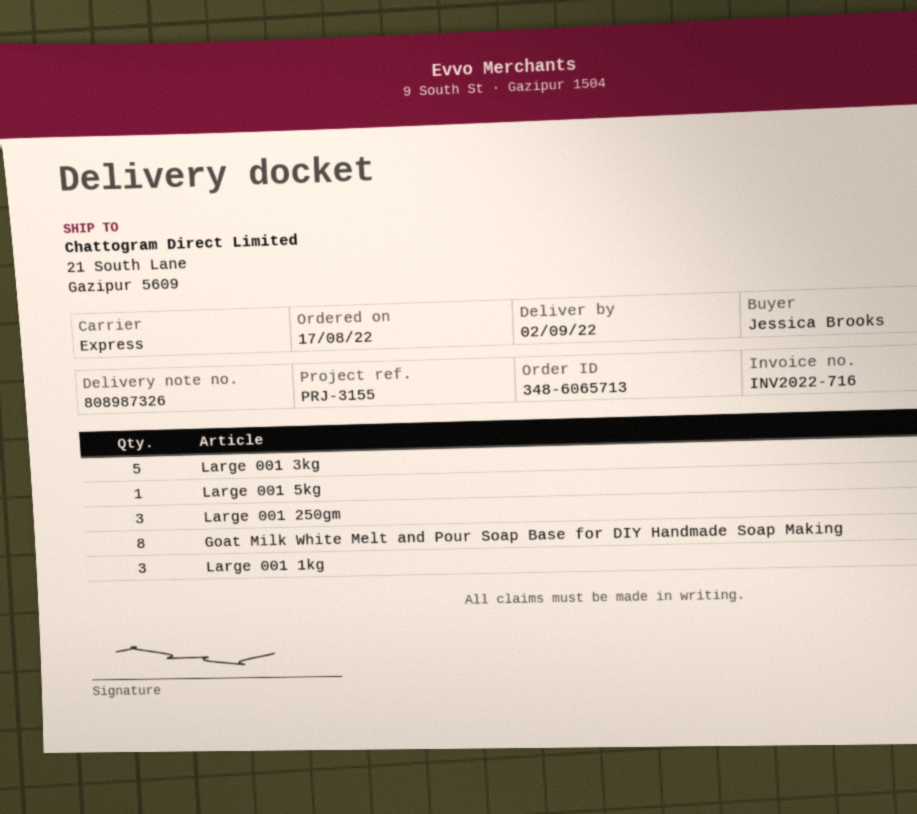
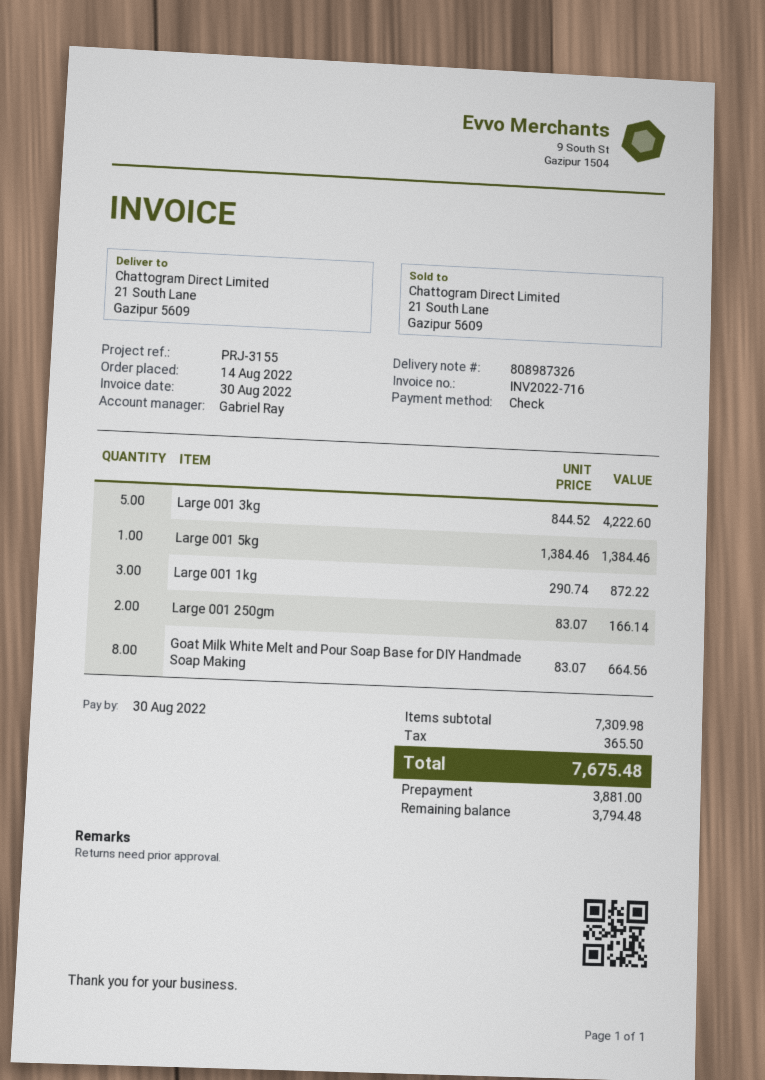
order date: 2022-08-17 -> 2022-08-14
Large 001 250gm: 3 -> 2

